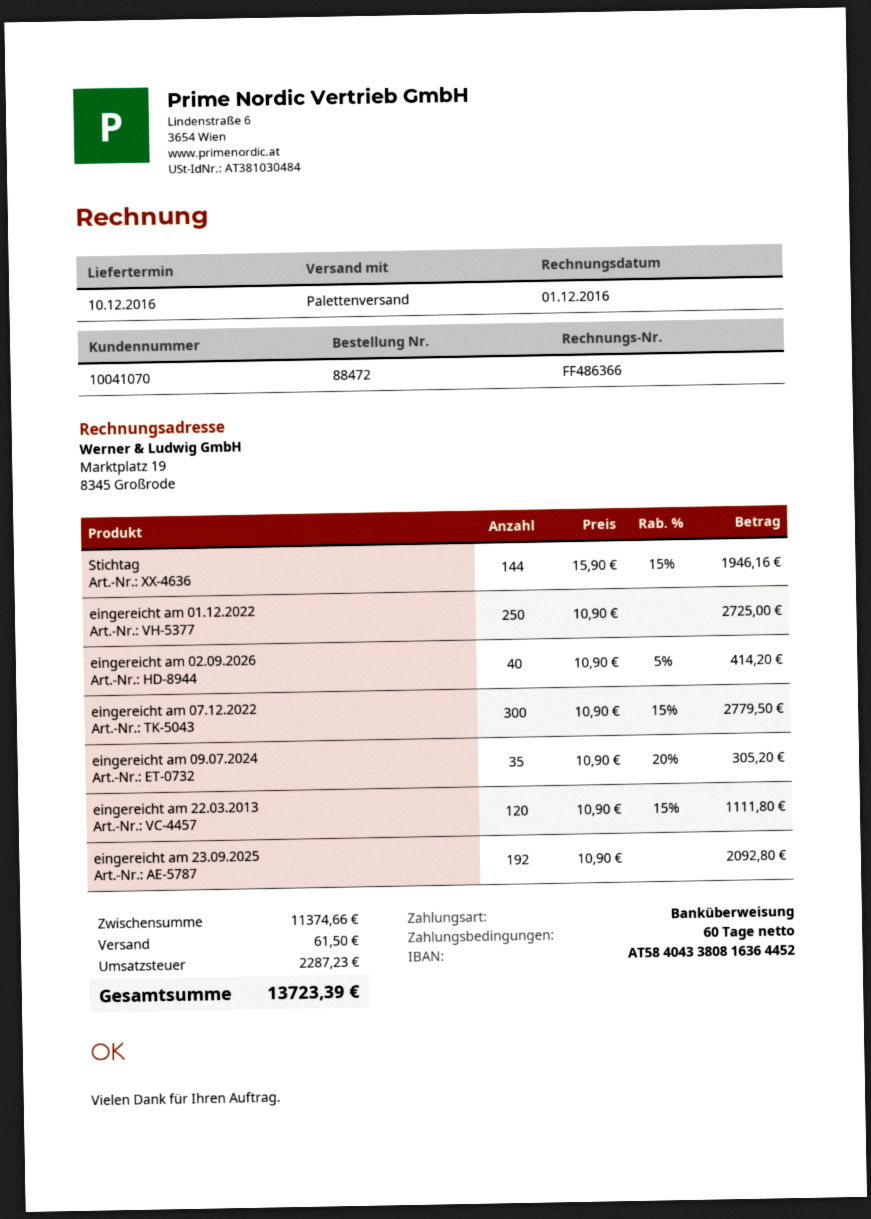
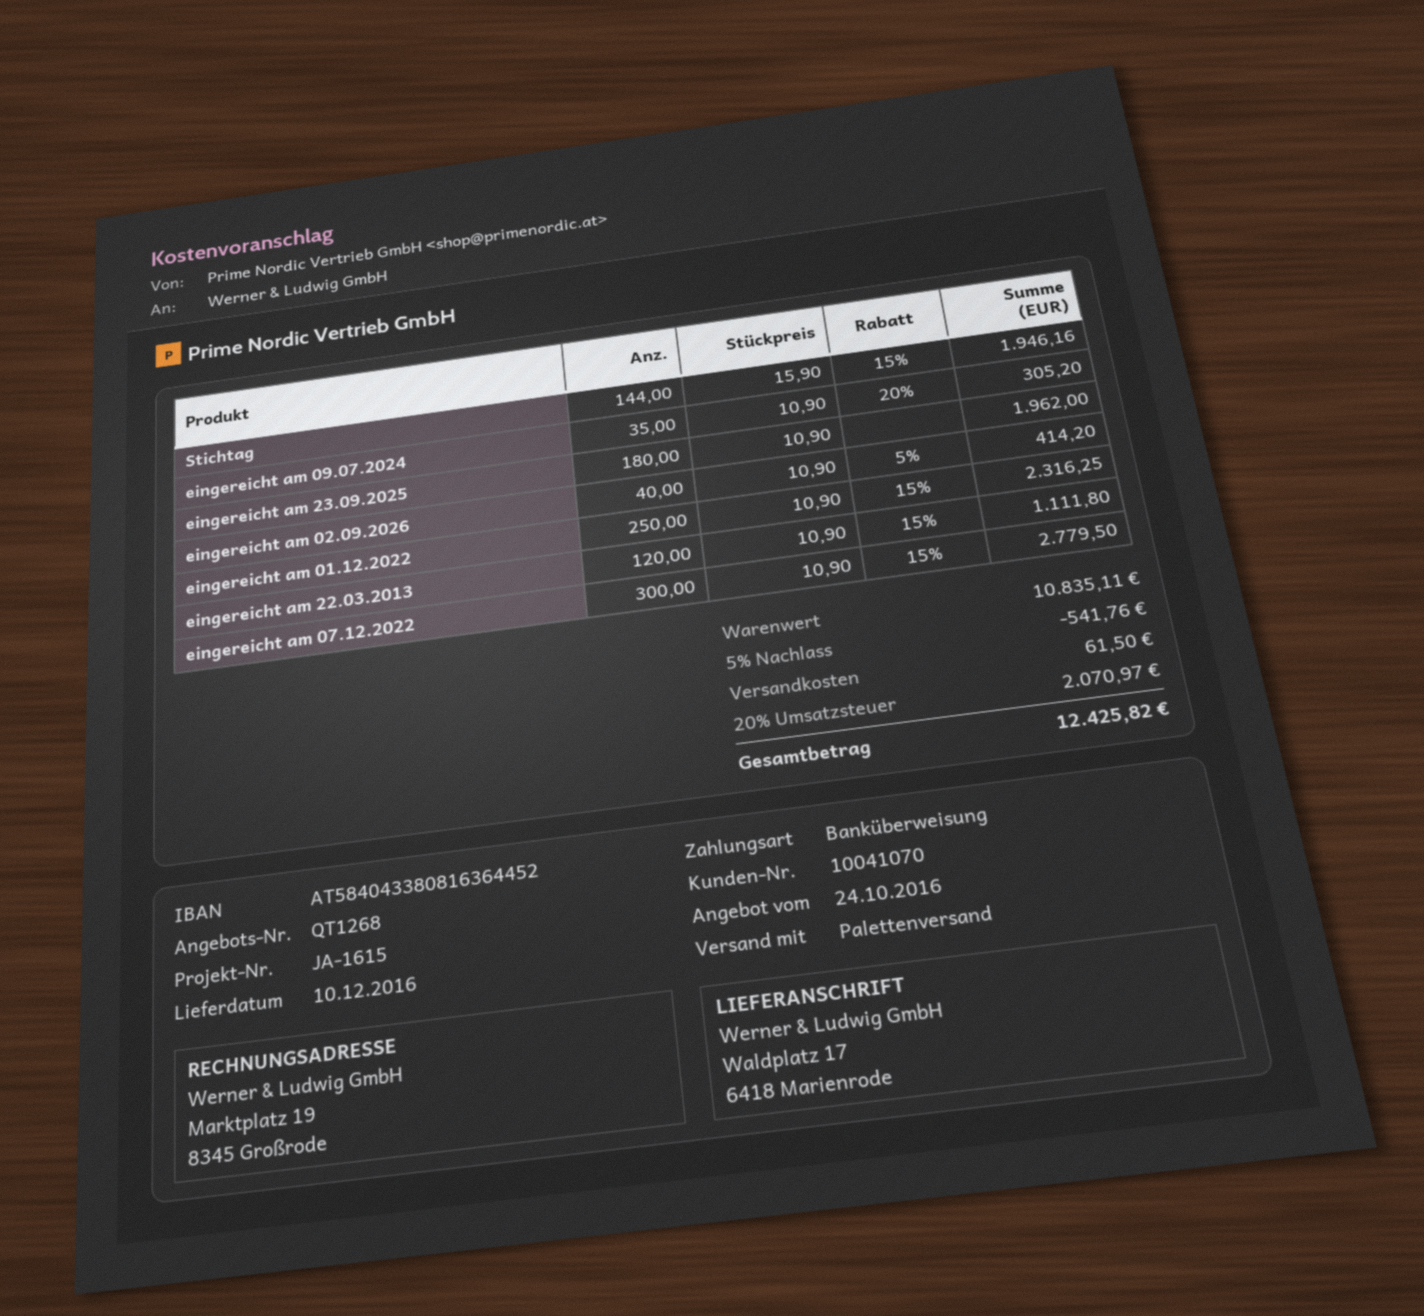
eingereicht am 01.12.2022: 250 x 10.90 = 2725.00 -> 250 x 10.90 - 15% = 2316.25
eingereicht am 23.09.2025: 192 x 10.90 = 2092.80 -> 180 x 10.90 = 1962.00
subtotal: 11374.66 -> 10835.11
discount: none -> 5% = 541.76
tax: 2287.23 -> 2070.97
total: 13723.39 -> 12425.82

